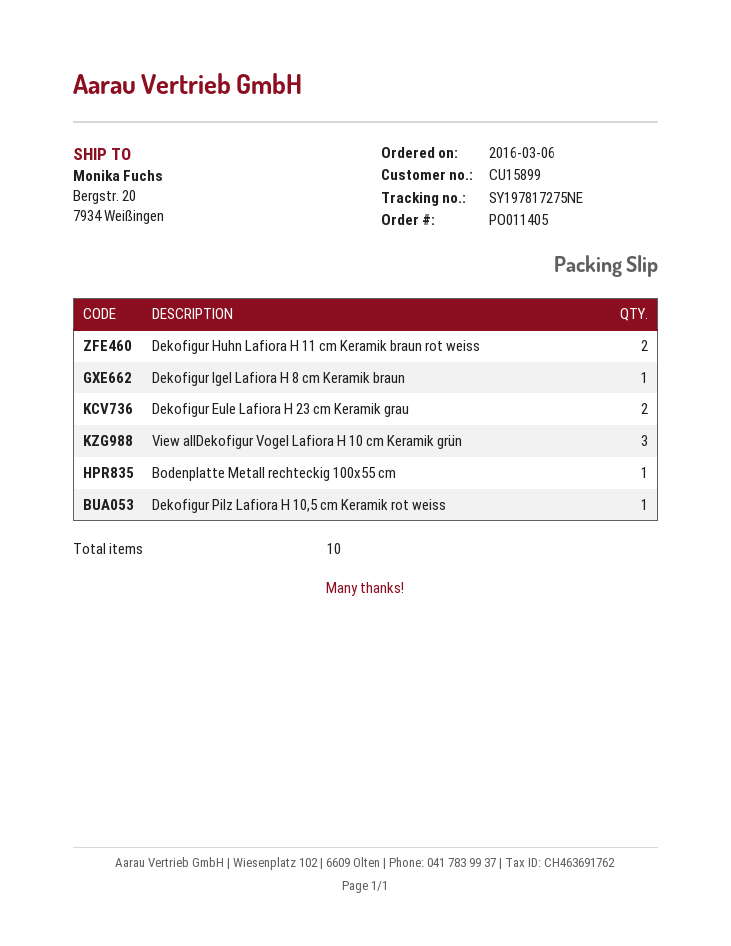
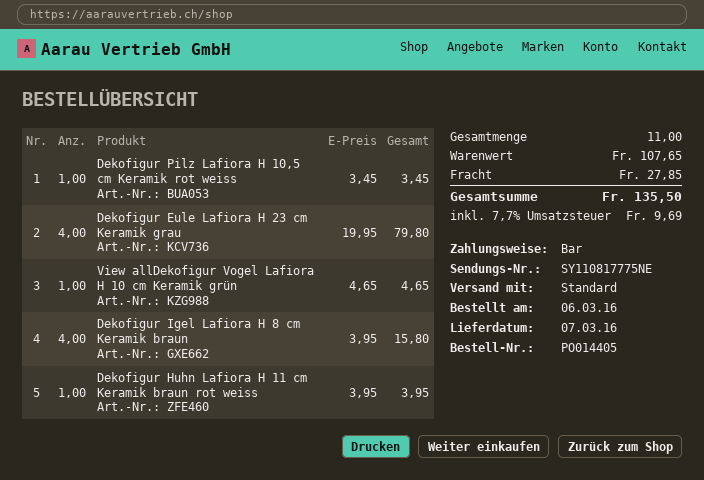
order number: PO011405 -> PO014405
tracking number: SY197817275NE -> SY110817775NE
Dekofigur Huhn Lafiora H 11 cm Keramik braun rot weiss: 2 -> 1
Dekofigur Igel Lafiora H 8 cm Keramik braun: 1 -> 4
Dekofigur Eule Lafiora H 23 cm Keramik grau: 2 -> 4
View allDekofigur Vogel Lafiora H 10 cm Keramik grün: 3 -> 1
Bodenplatte Metall rechteckig 100x55 cm: 1 -> none
total quantity: 10 -> 11

